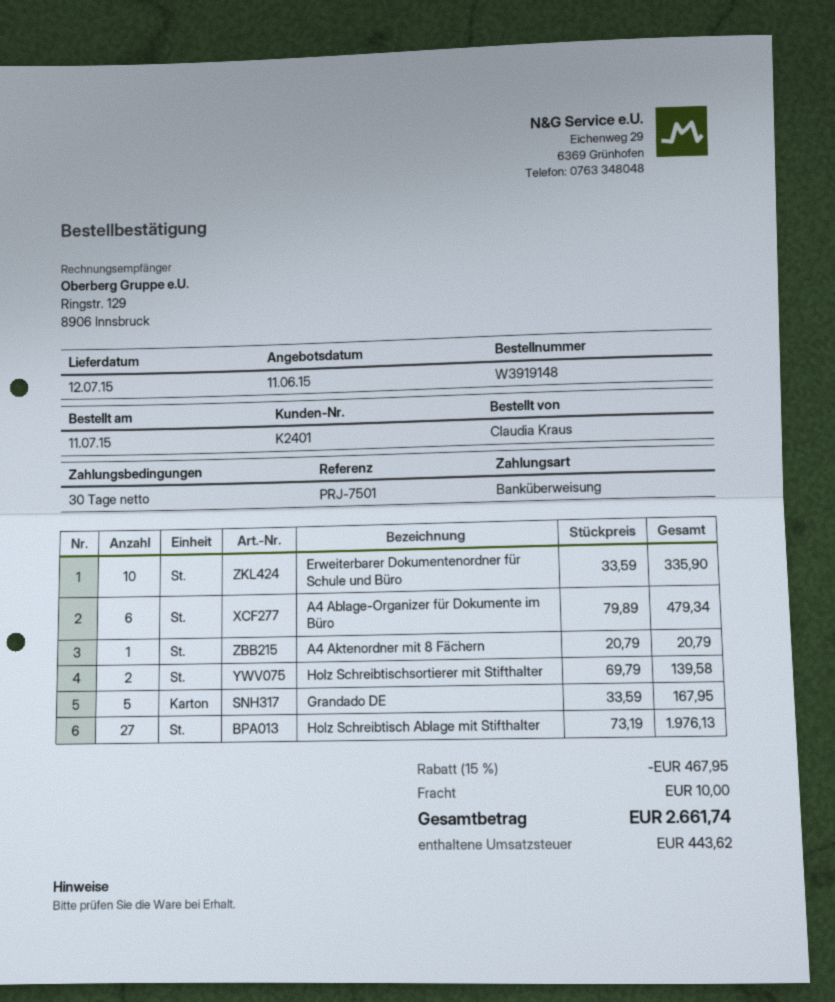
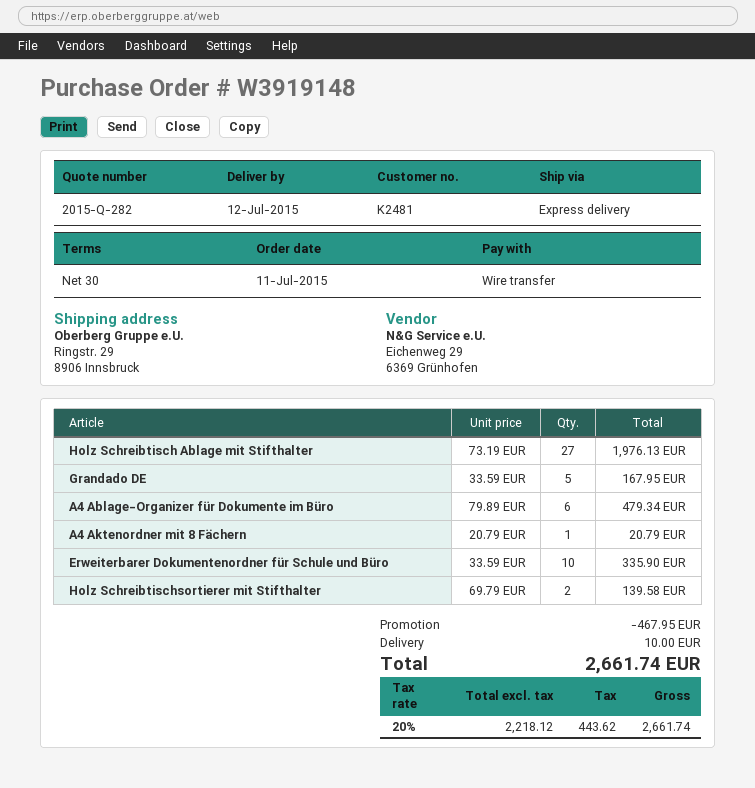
customer number: K2401 -> K2481

